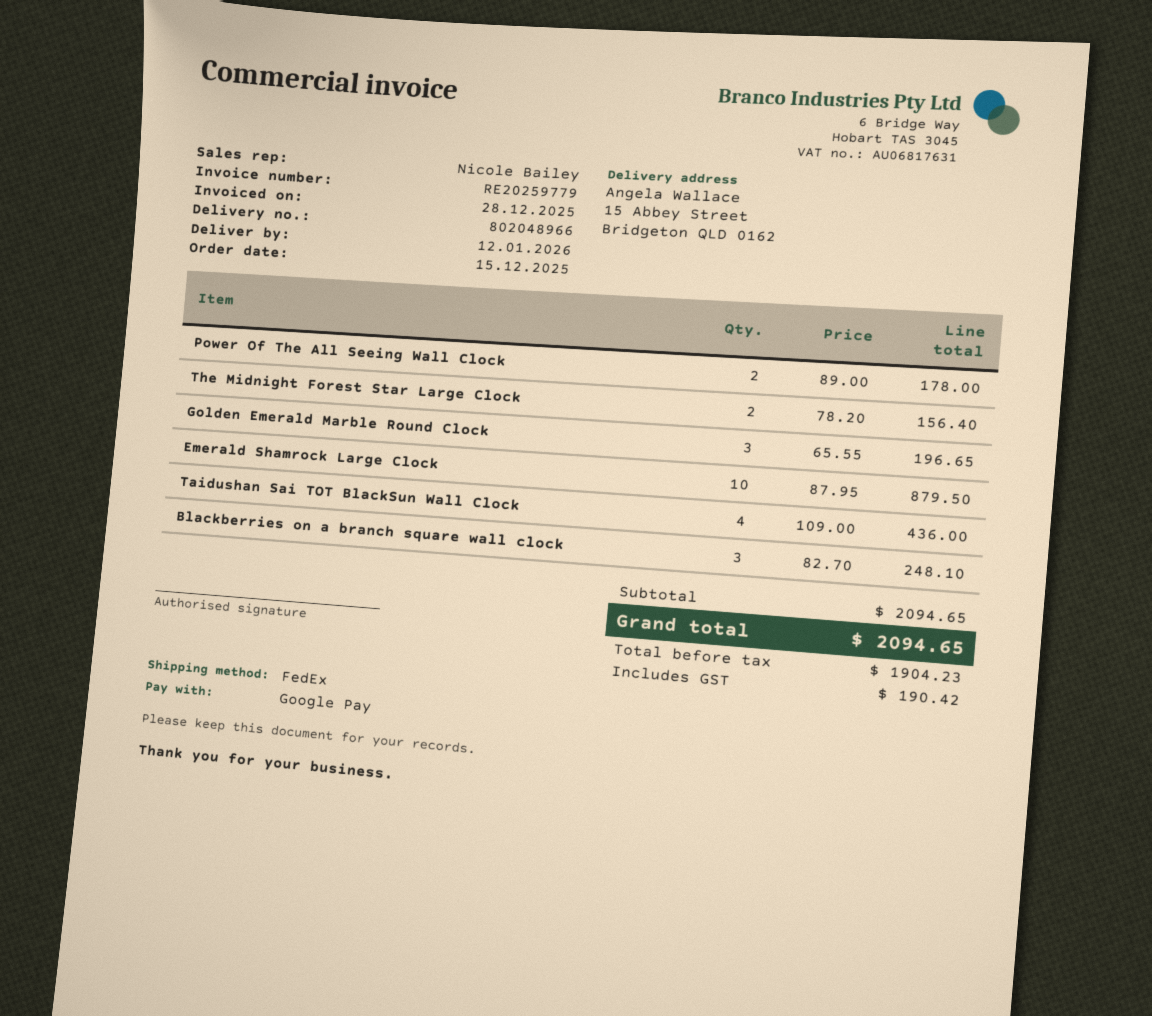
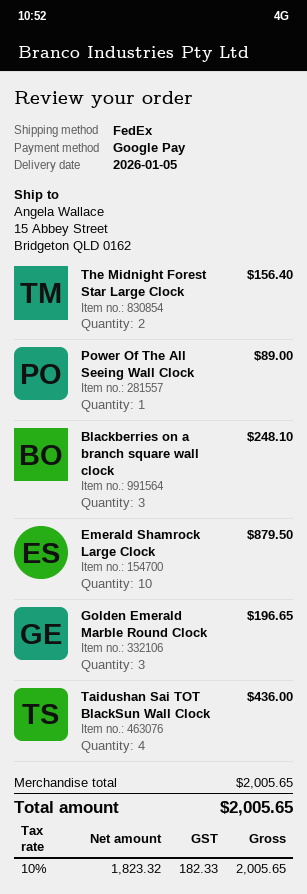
delivery date: 2026-01-12 -> 2026-01-05
Power Of The All Seeing Wall Clock: 2 for 178.00 -> 1 for 89.00
subtotal: 2094.65 -> 2005.65
net: 1904.23 -> 1823.32
tax: 190.42 -> 182.33
total: 2094.65 -> 2005.65

